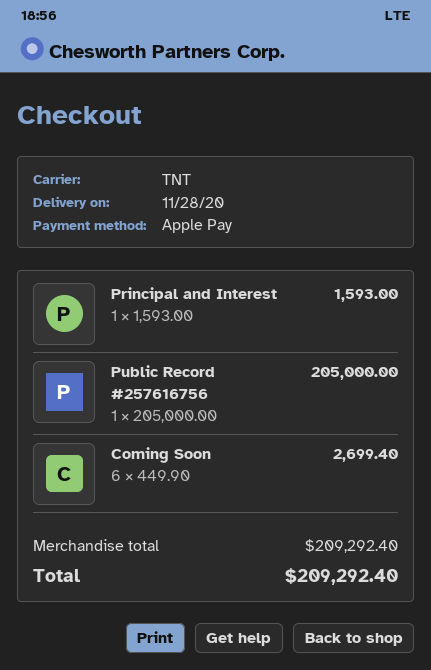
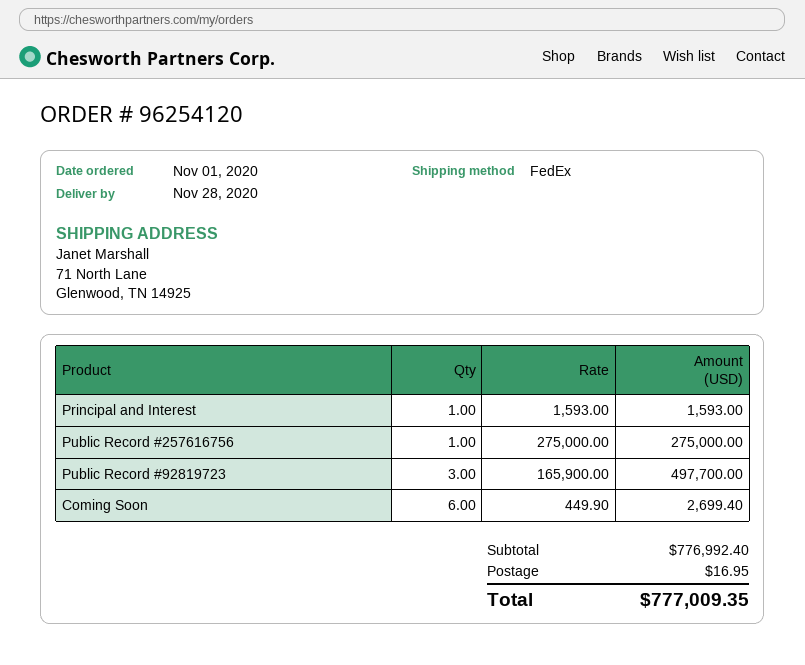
shipping method: TNT -> FedEx
Public Record #257616756: 1 x 205000.00 = 205000.00 -> 1 x 275000.00 = 275000.00
Public Record #92819723: none -> 3 x 165900.00 = 497700.00
subtotal: 209292.40 -> 776992.40
shipping: none -> 16.95
total: 209292.40 -> 777009.35

